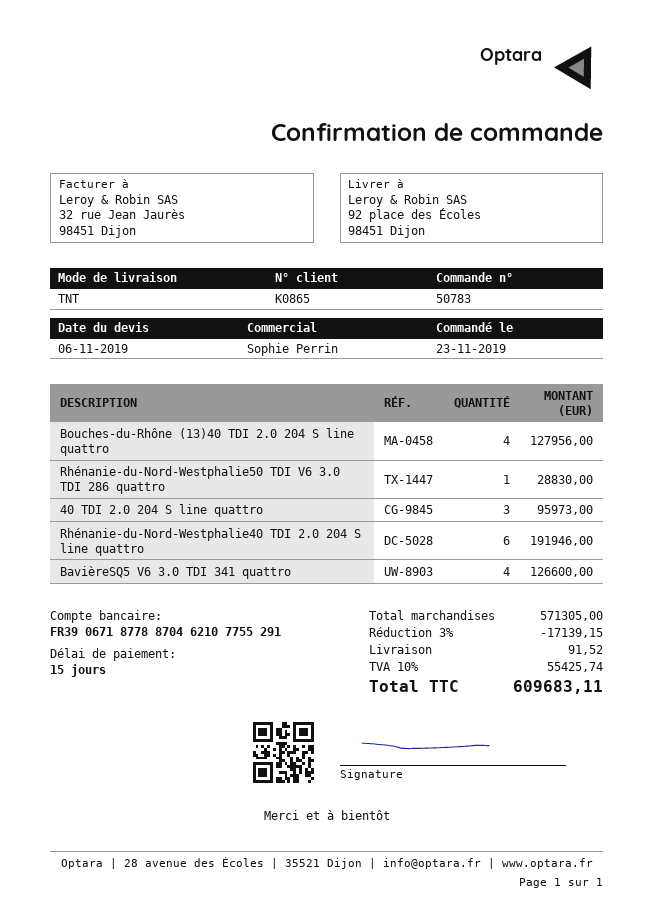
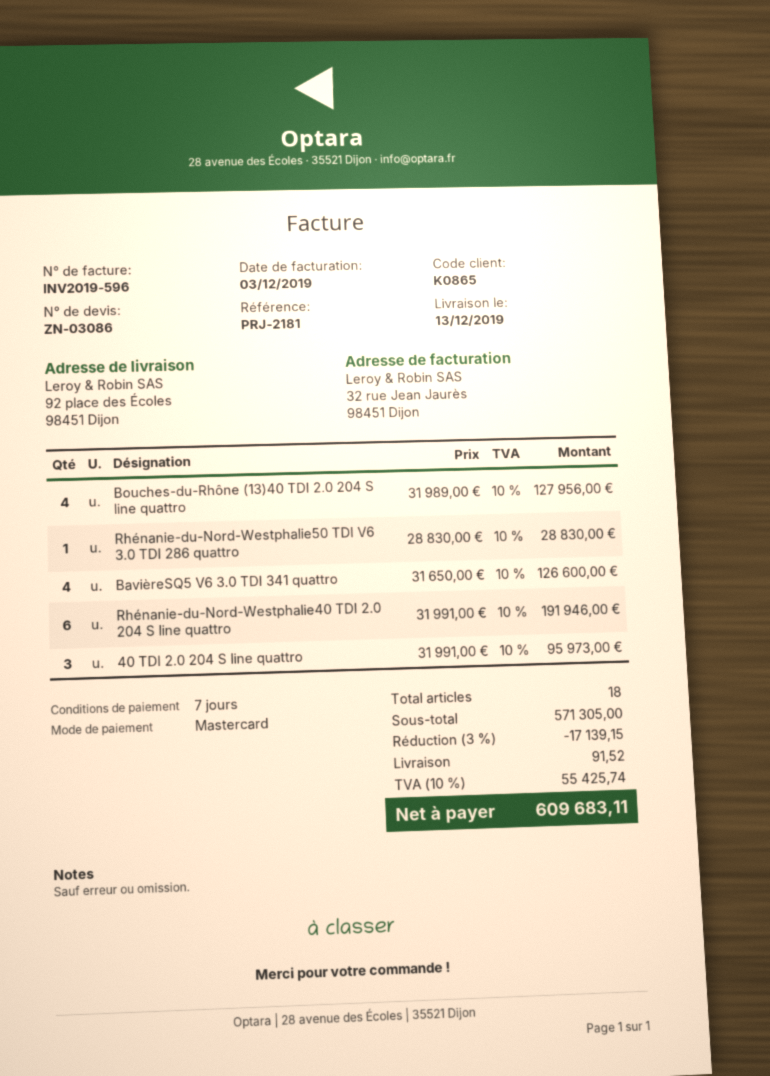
payment terms: 15 days -> 7 days

